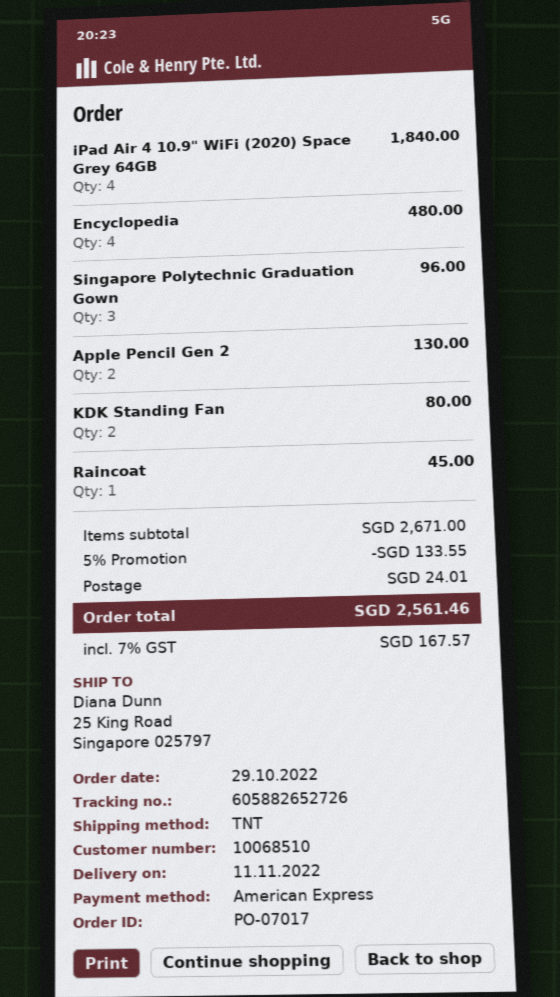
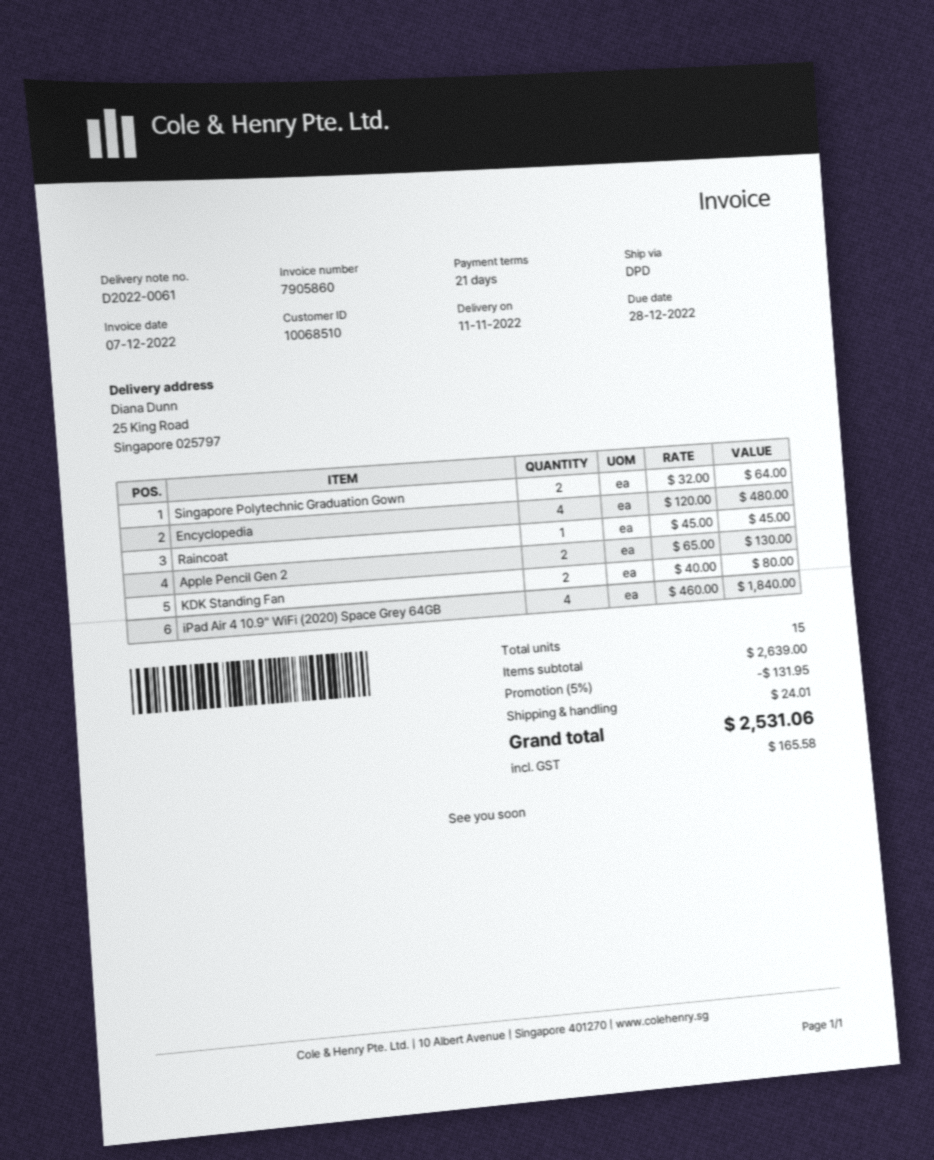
shipping method: TNT -> DPD
Singapore Polytechnic Graduation Gown: 3 for 96.00 -> 2 for 64.00
subtotal: 2671.00 -> 2639.00
discount: 5% = 133.55 -> 5% = 131.95
tax: 167.57 -> 165.58
total: 2561.46 -> 2531.06

